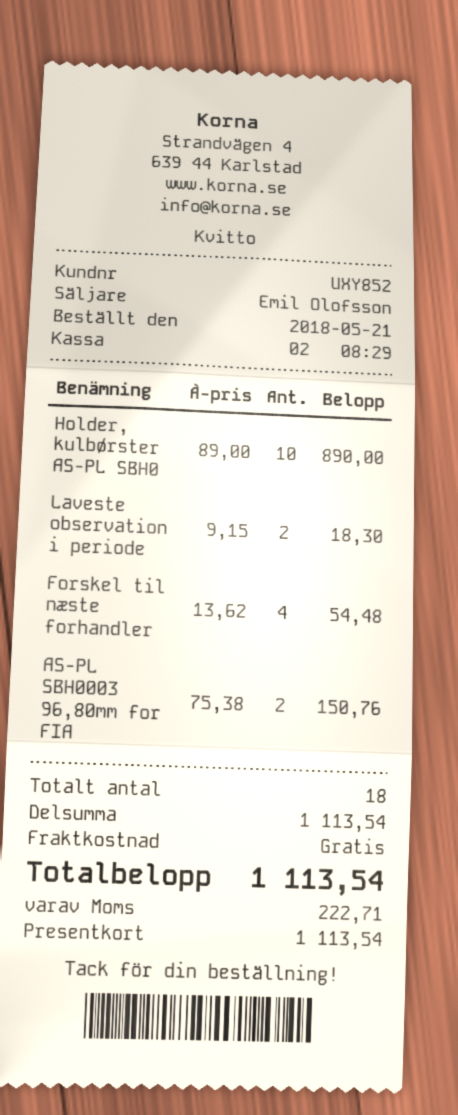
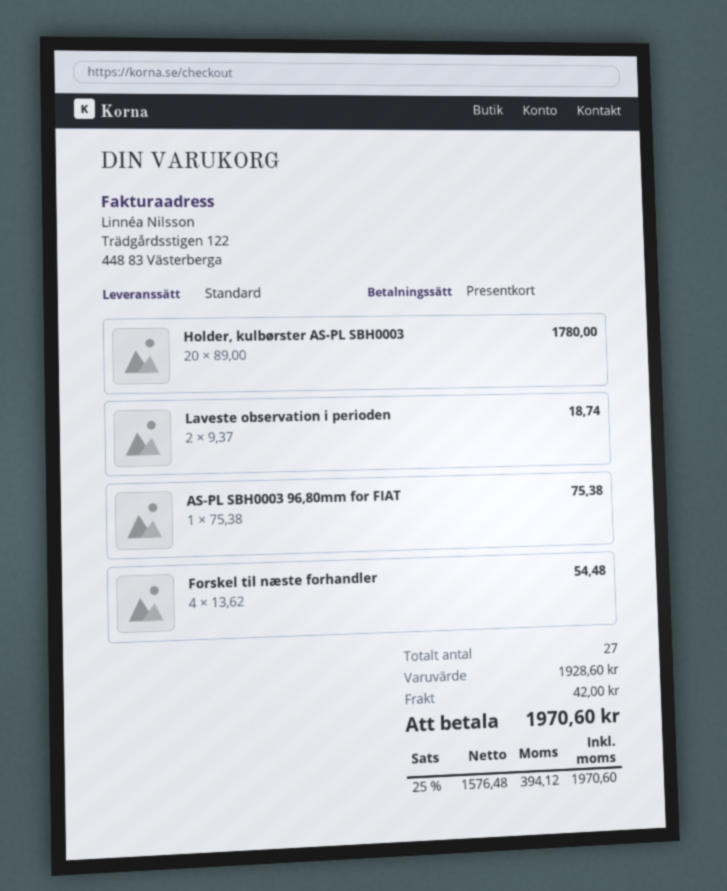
Holder, kulbørster AS-PL SBH0: 10 x 89.00 = 890.00 -> 20 x 89.00 = 1780.00
Laveste observation i periode: 2 x 9.15 = 18.30 -> 2 x 9.37 = 18.74
AS-PL SBH0003 96,80mm for FIA: 2 x 75.38 = 150.76 -> 1 x 75.38 = 75.38
total quantity: 18 -> 27
subtotal: 1113.54 -> 1928.60
shipping: 0.00 -> 42.00
tax: 222.71 -> 394.12
total: 1113.54 -> 1970.60

